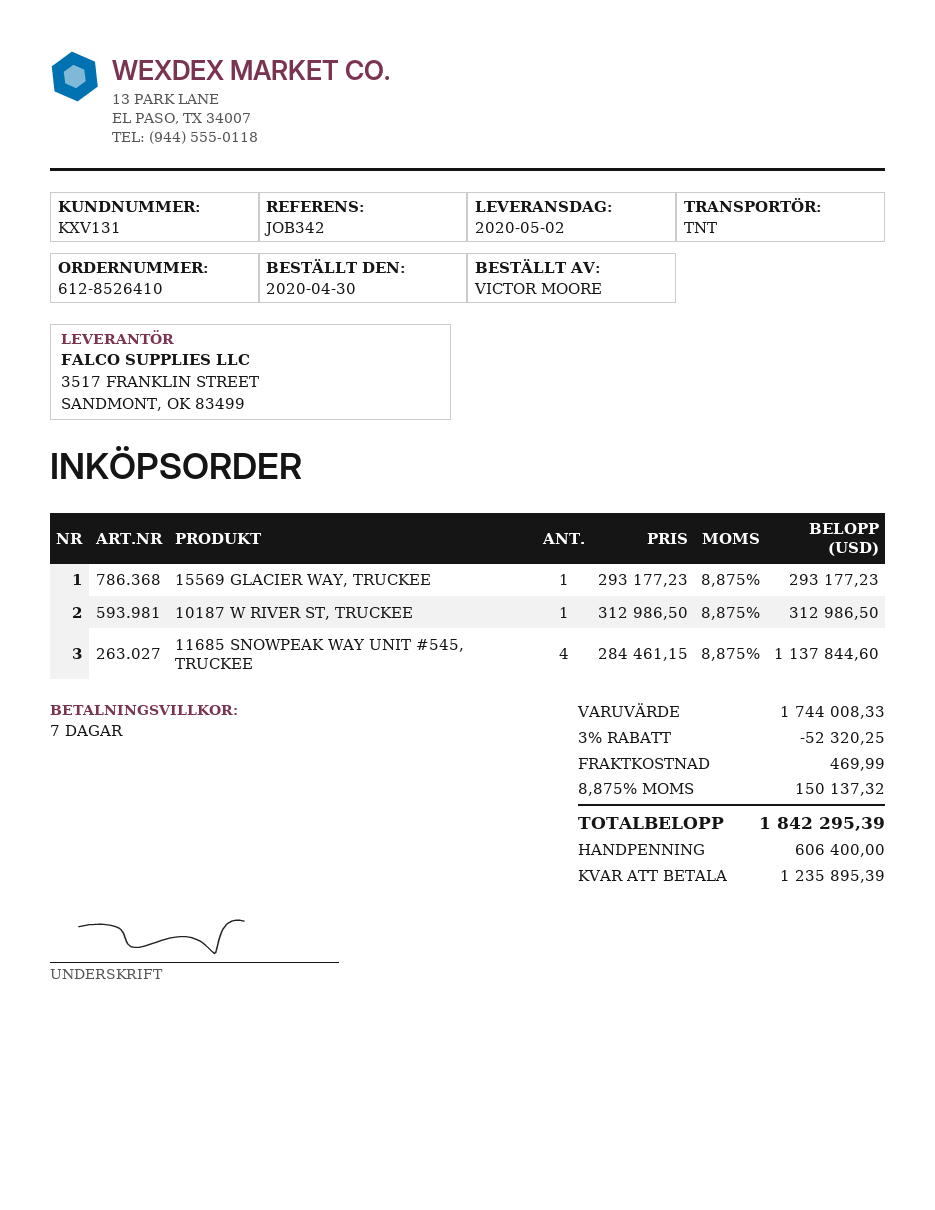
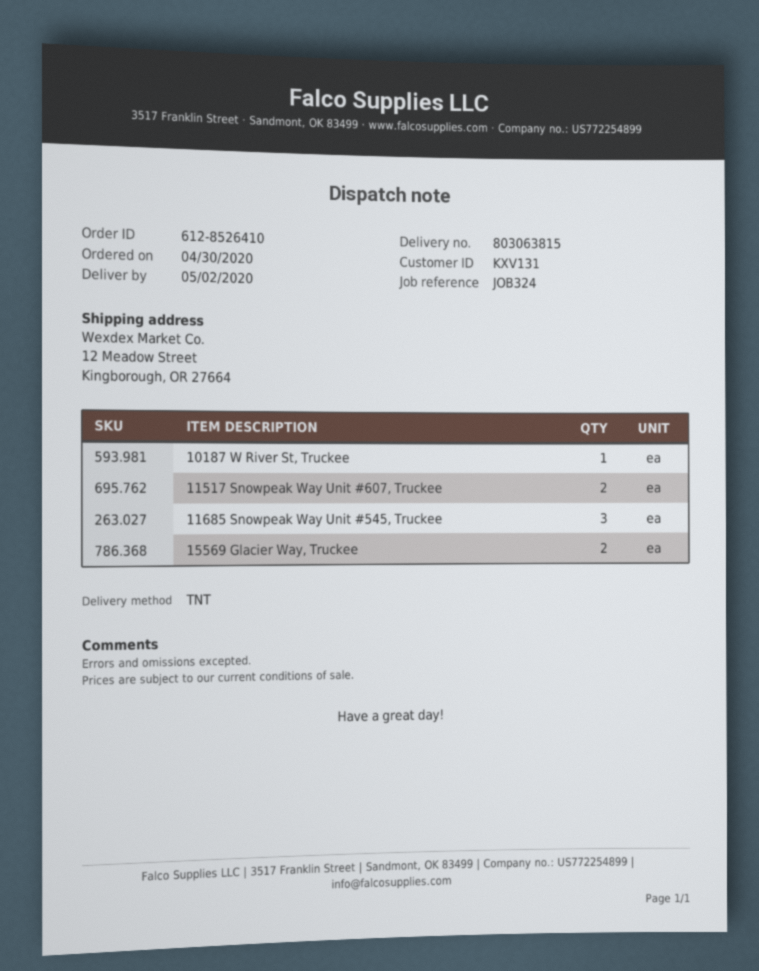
reference: JOB342 -> JOB324
15569 GLACIER WAY, TRUCKEE: 1 -> 2
11685 SNOWPEAK WAY UNIT #545, TRUCKEE: 4 -> 3
11517 Snowpeak Way Unit #607, Truckee: none -> 2

